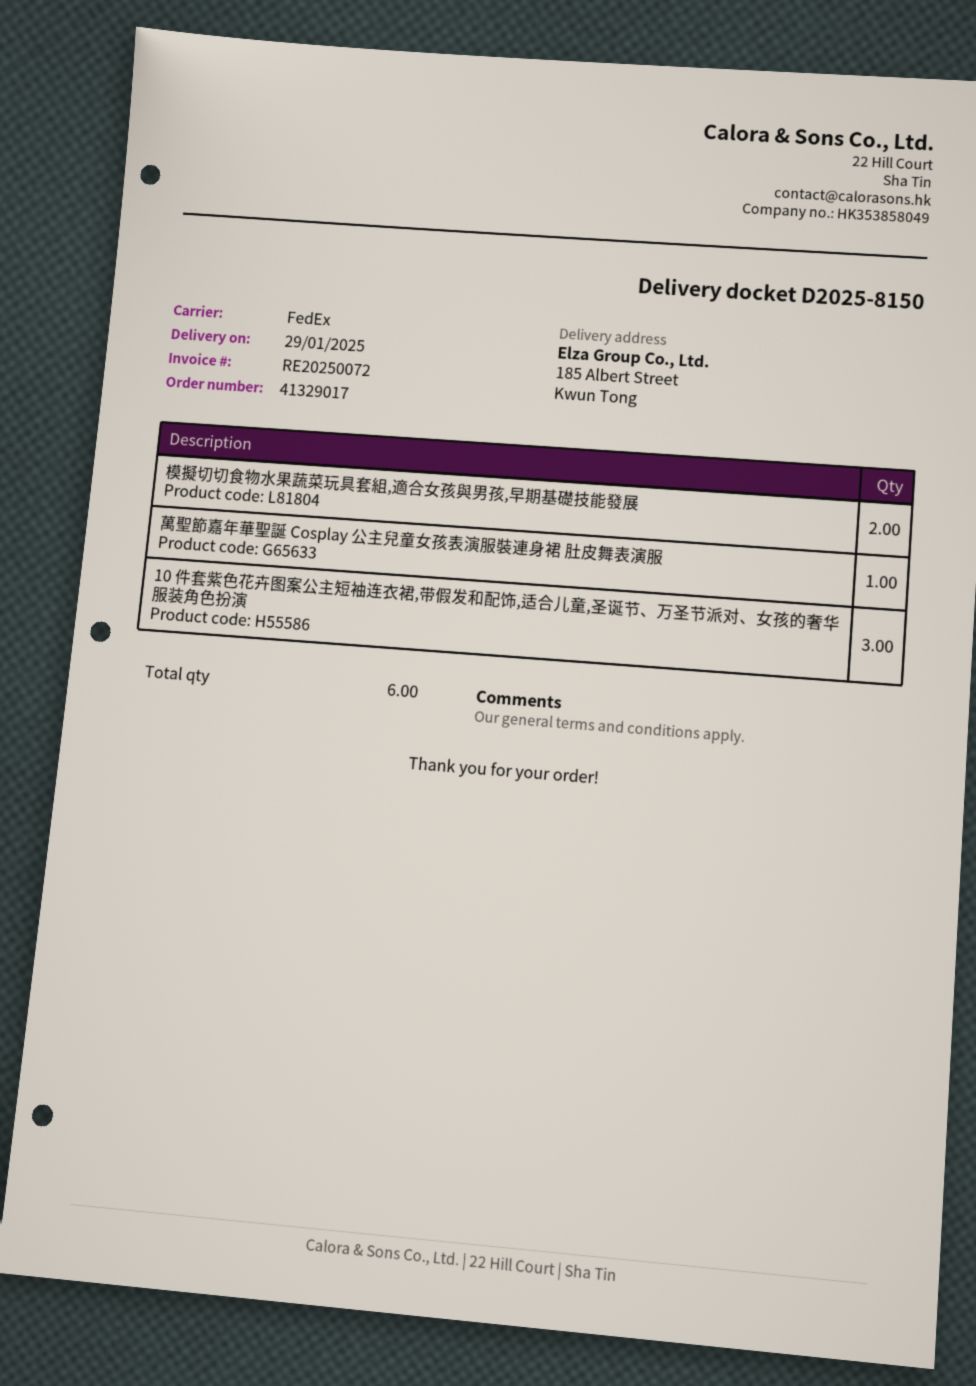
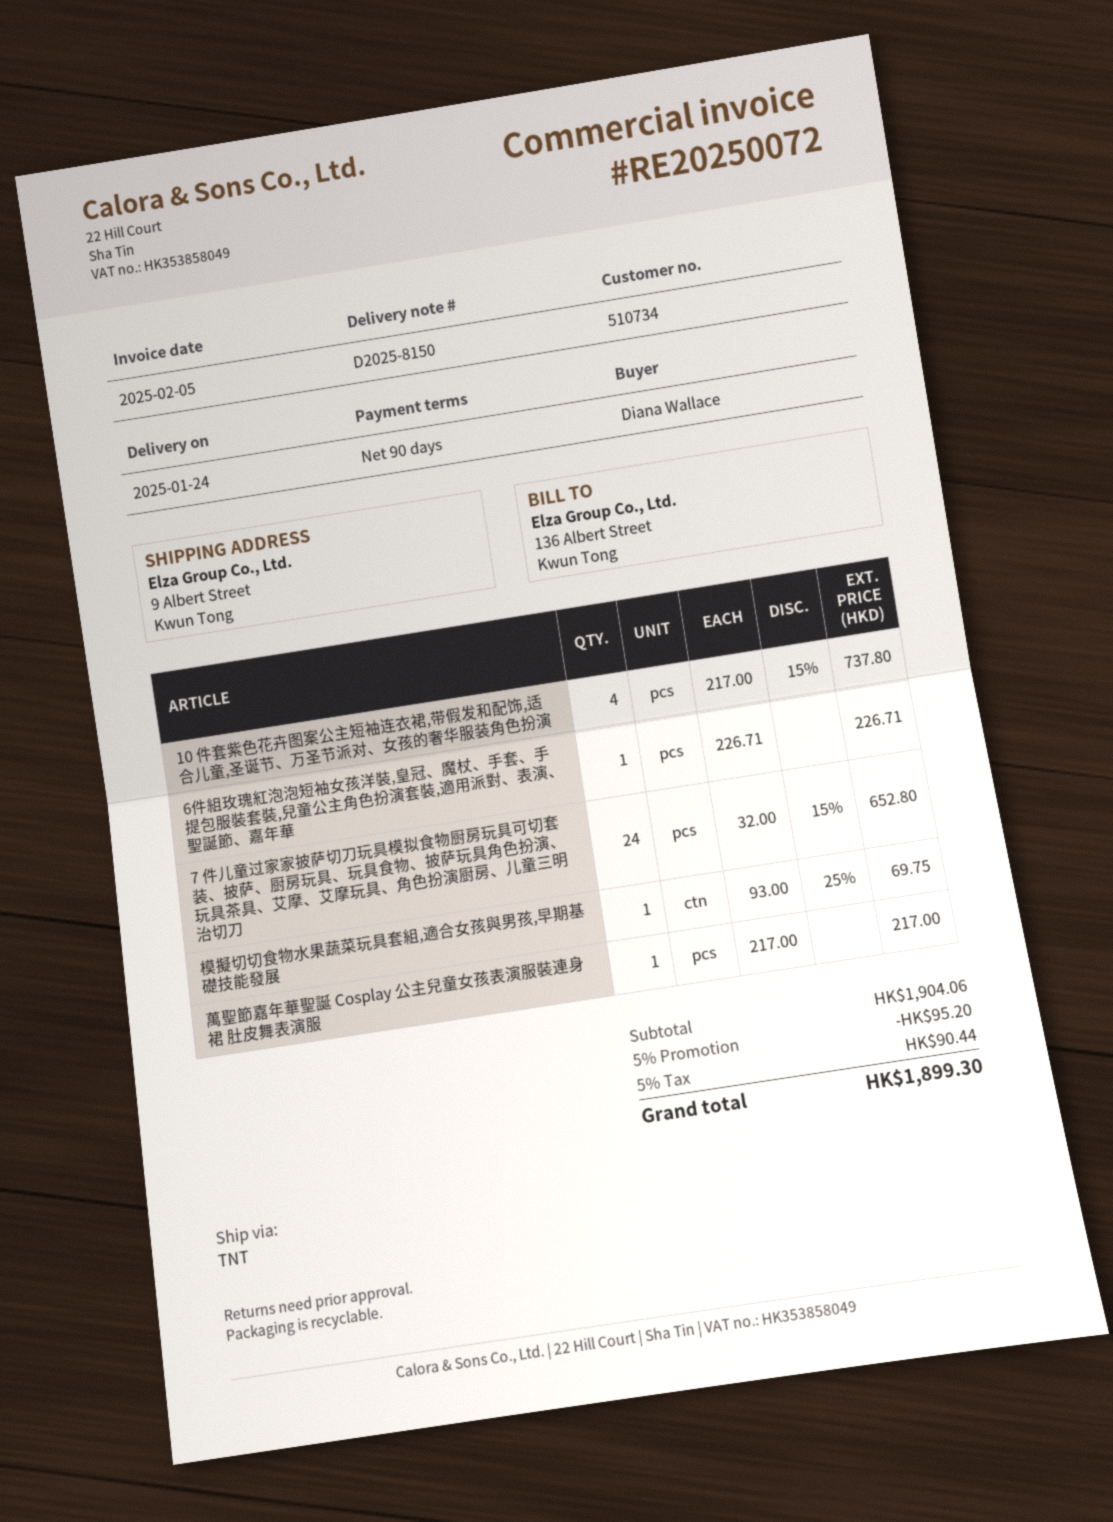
delivery date: 2025-01-29 -> 2025-01-24
shipping method: FedEx -> TNT
ship to: 185 Albert Street, Kwun Tong -> 9 Albert Street, Kwun Tong
模擬切切食物水果蔬菜玩具套組,適合女孩與男孩,早期基礎技能發展: 2 -> 1
10 件套紫色花卉图案公主短袖连衣裙,带假发和配饰,适合儿童,圣诞节、万圣节派对、女孩的奢华服装角色扮演: 3 -> 4
6件組玫瑰紅泡泡短袖女孩洋裝,皇冠、魔杖、手套、手提包服裝套裝,兒童公主角色扮演套裝,適用派對、表演、聖誕節、嘉年華: none -> 1
7 件儿童过家家披萨切刀玩具模拟食物厨房玩具可切套装、披萨、厨房玩具、玩具食物、披萨玩具角色扮演、玩具茶具、艾摩、艾摩玩具、角色扮演厨房、儿童三明治切刀: none -> 24

